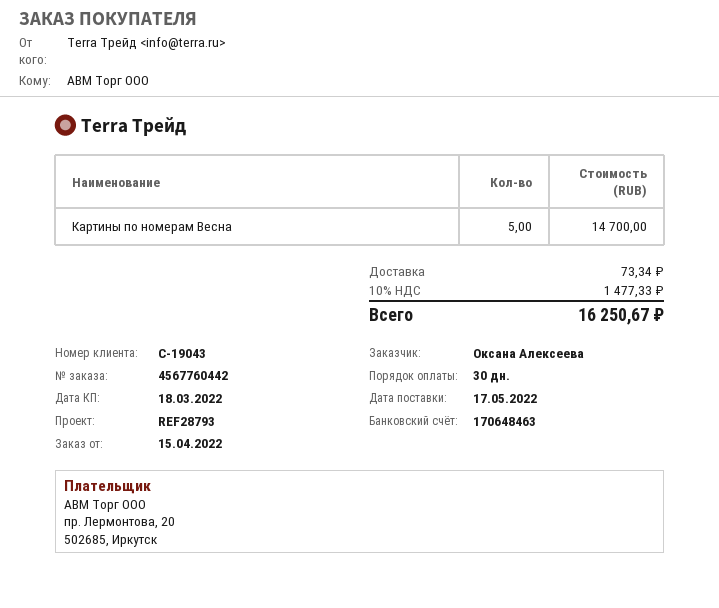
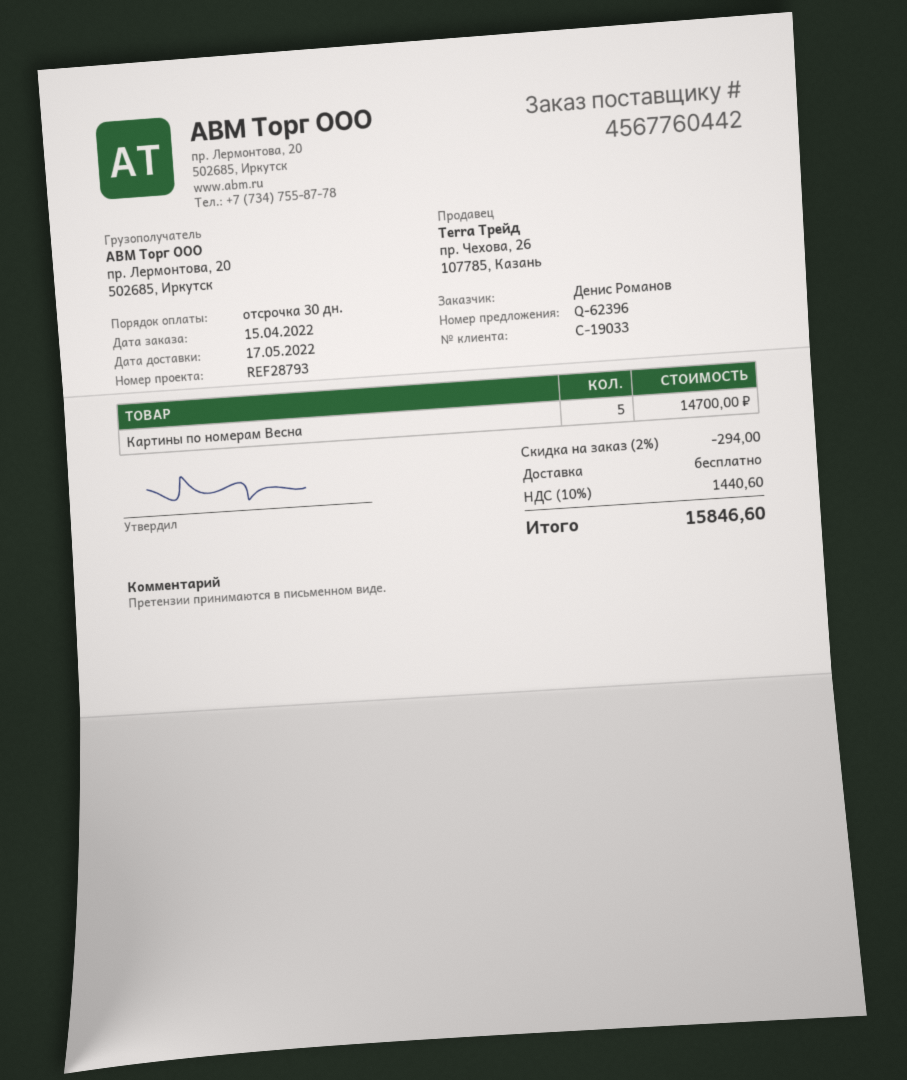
customer number: C-19043 -> C-19033
ordered by: Оксана Алексеева -> Денис Романов
discount: none -> 2% = 294.00
shipping: 73.34 -> 0.00
tax: 10% = 1477.33 -> 10% = 1440.60
total: 16250.67 -> 15846.60

